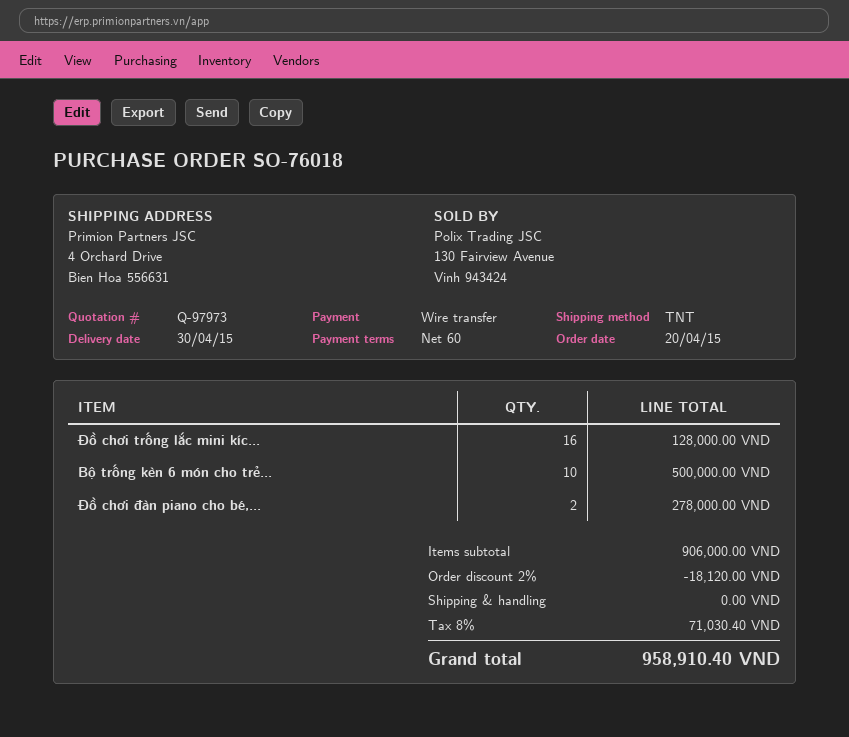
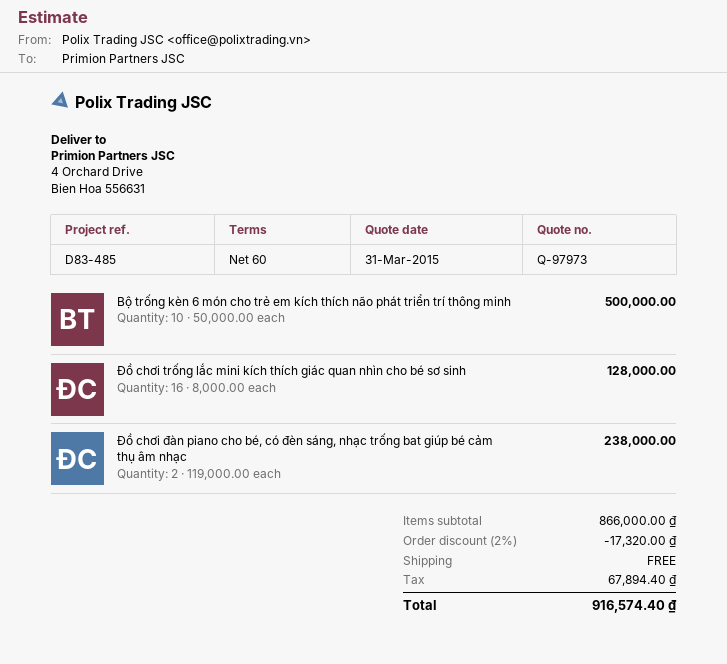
Đồ chơi đàn piano cho bé,...: 2 for 278000.00 -> 2 for 238000.00
subtotal: 906000.00 -> 866000.00
discount: 2% = 18120.00 -> 2% = 17320.00
tax: 71030.40 -> 67894.40
total: 958910.40 -> 916574.40

